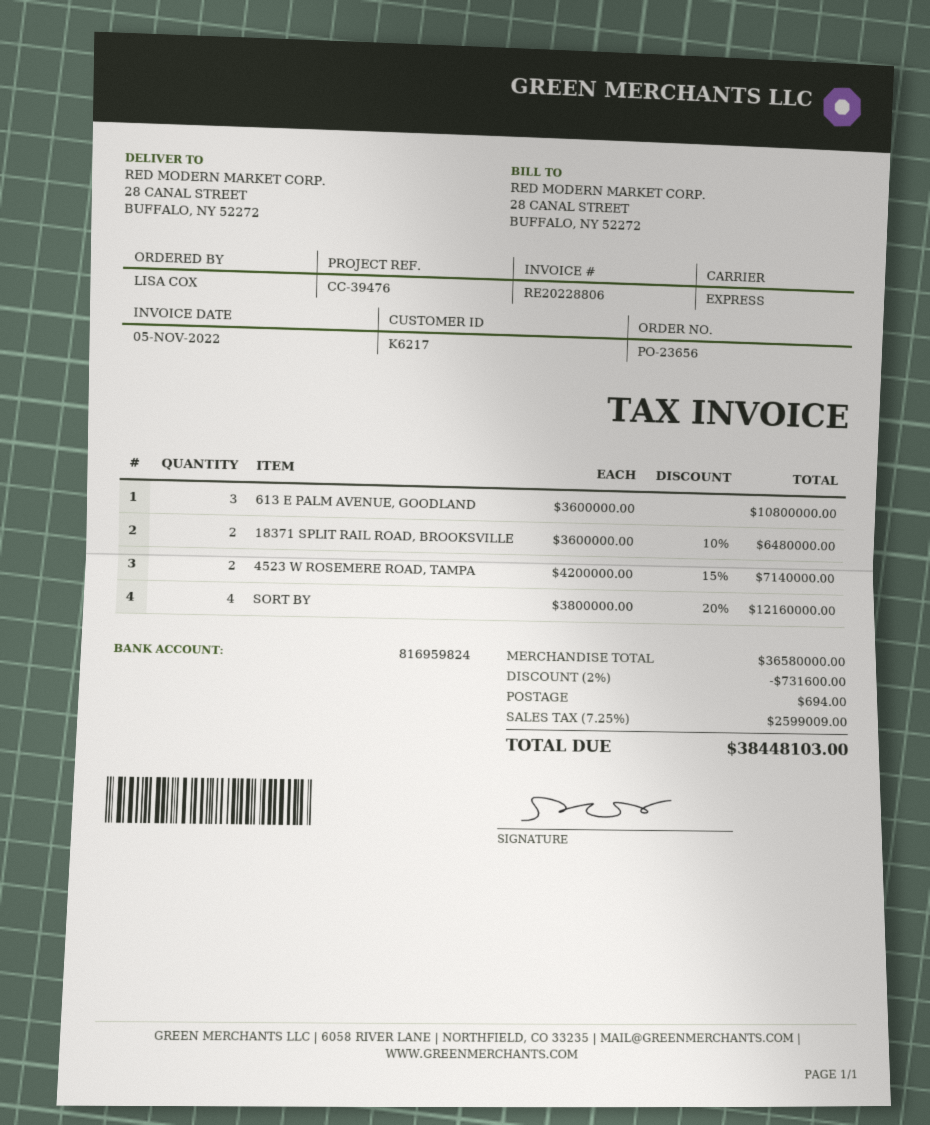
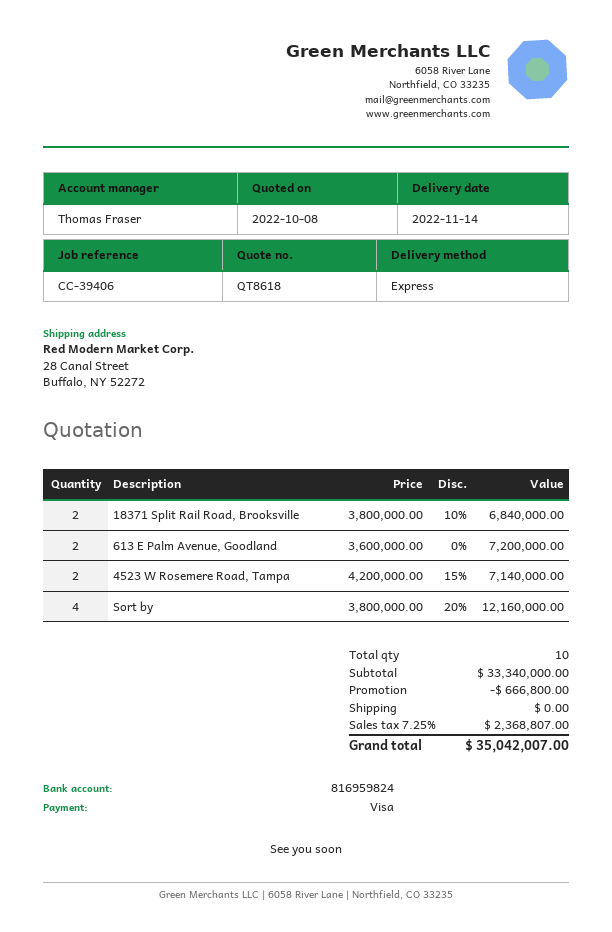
reference: CC-39476 -> CC-39406
613 E PALM AVENUE, GOODLAND: 3 x 3600000.00 = 10800000.00 -> 2 x 3600000.00 = 7200000.00
18371 SPLIT RAIL ROAD, BROOKSVILLE: 2 x 3600000.00 - 10% = 6480000.00 -> 2 x 3800000.00 - 10% = 6840000.00
subtotal: 36580000.00 -> 33340000.00
discount: 731600.00 -> 666800.00
shipping: 694.00 -> 0.00
tax: 7.25% = 2599009.00 -> 7.25% = 2368807.00
total: 38448103.00 -> 35042007.00

